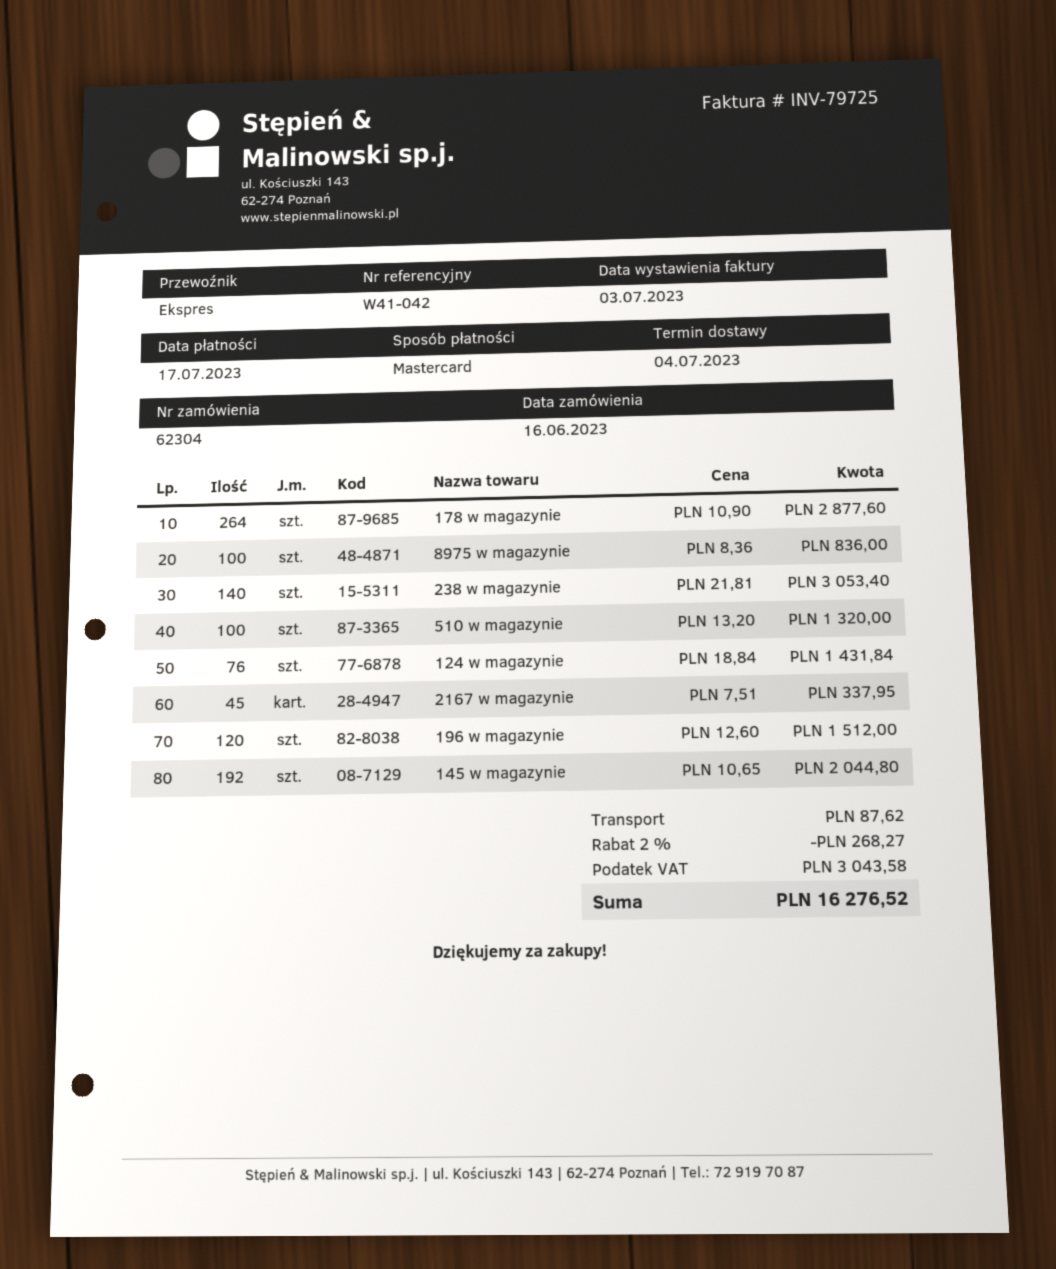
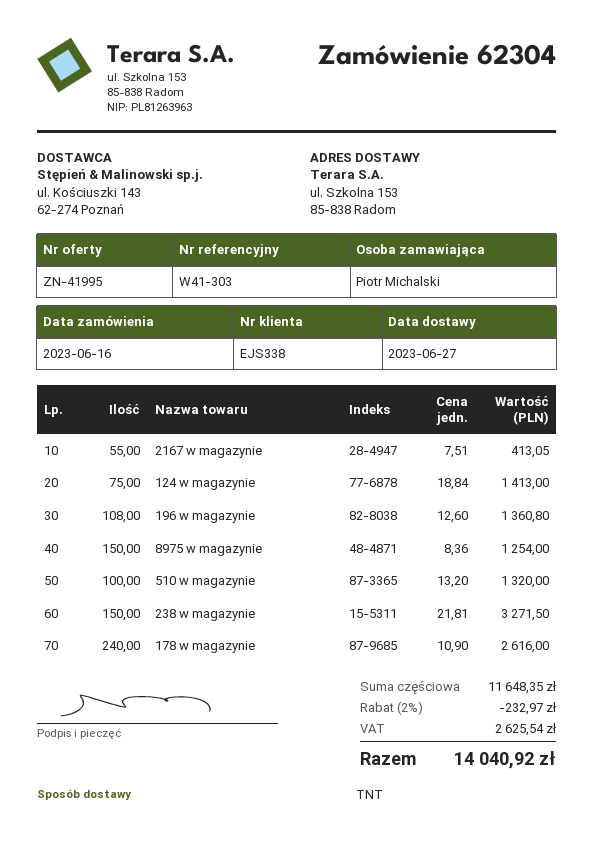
delivery date: 2023-07-04 -> 2023-06-27
reference: W41-042 -> W41-303
shipping method: express -> TNT
178 w magazynie: 264 x 10.90 = 2877.60 -> 240 x 10.90 = 2616.00
8975 w magazynie: 100 x 8.36 = 836.00 -> 150 x 8.36 = 1254.00
238 w magazynie: 140 x 21.81 = 3053.40 -> 150 x 21.81 = 3271.50
124 w magazynie: 76 x 18.84 = 1431.84 -> 75 x 18.84 = 1413.00
2167 w magazynie: 45 x 7.51 = 337.95 -> 55 x 7.51 = 413.05
196 w magazynie: 120 x 12.60 = 1512.00 -> 108 x 12.60 = 1360.80
145 w magazynie: 192 x 10.65 = 2044.80 -> none
discount: 2% = 268.27 -> 2% = 232.97
shipping: 87.62 -> none
tax: 3043.58 -> 2625.54
total: 16276.52 -> 14040.92

